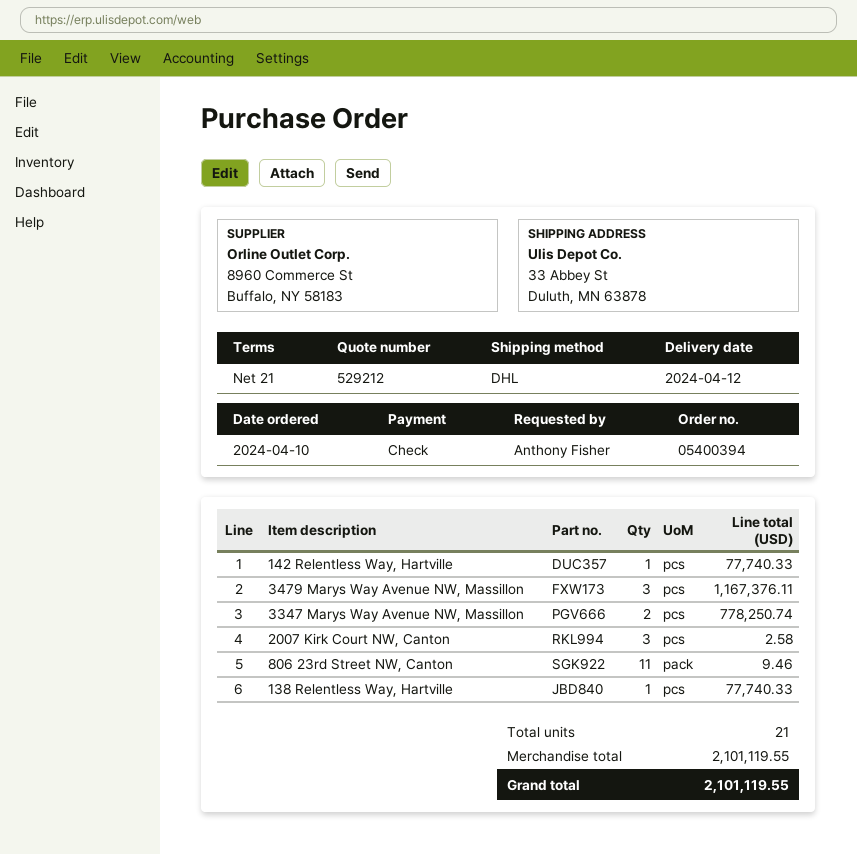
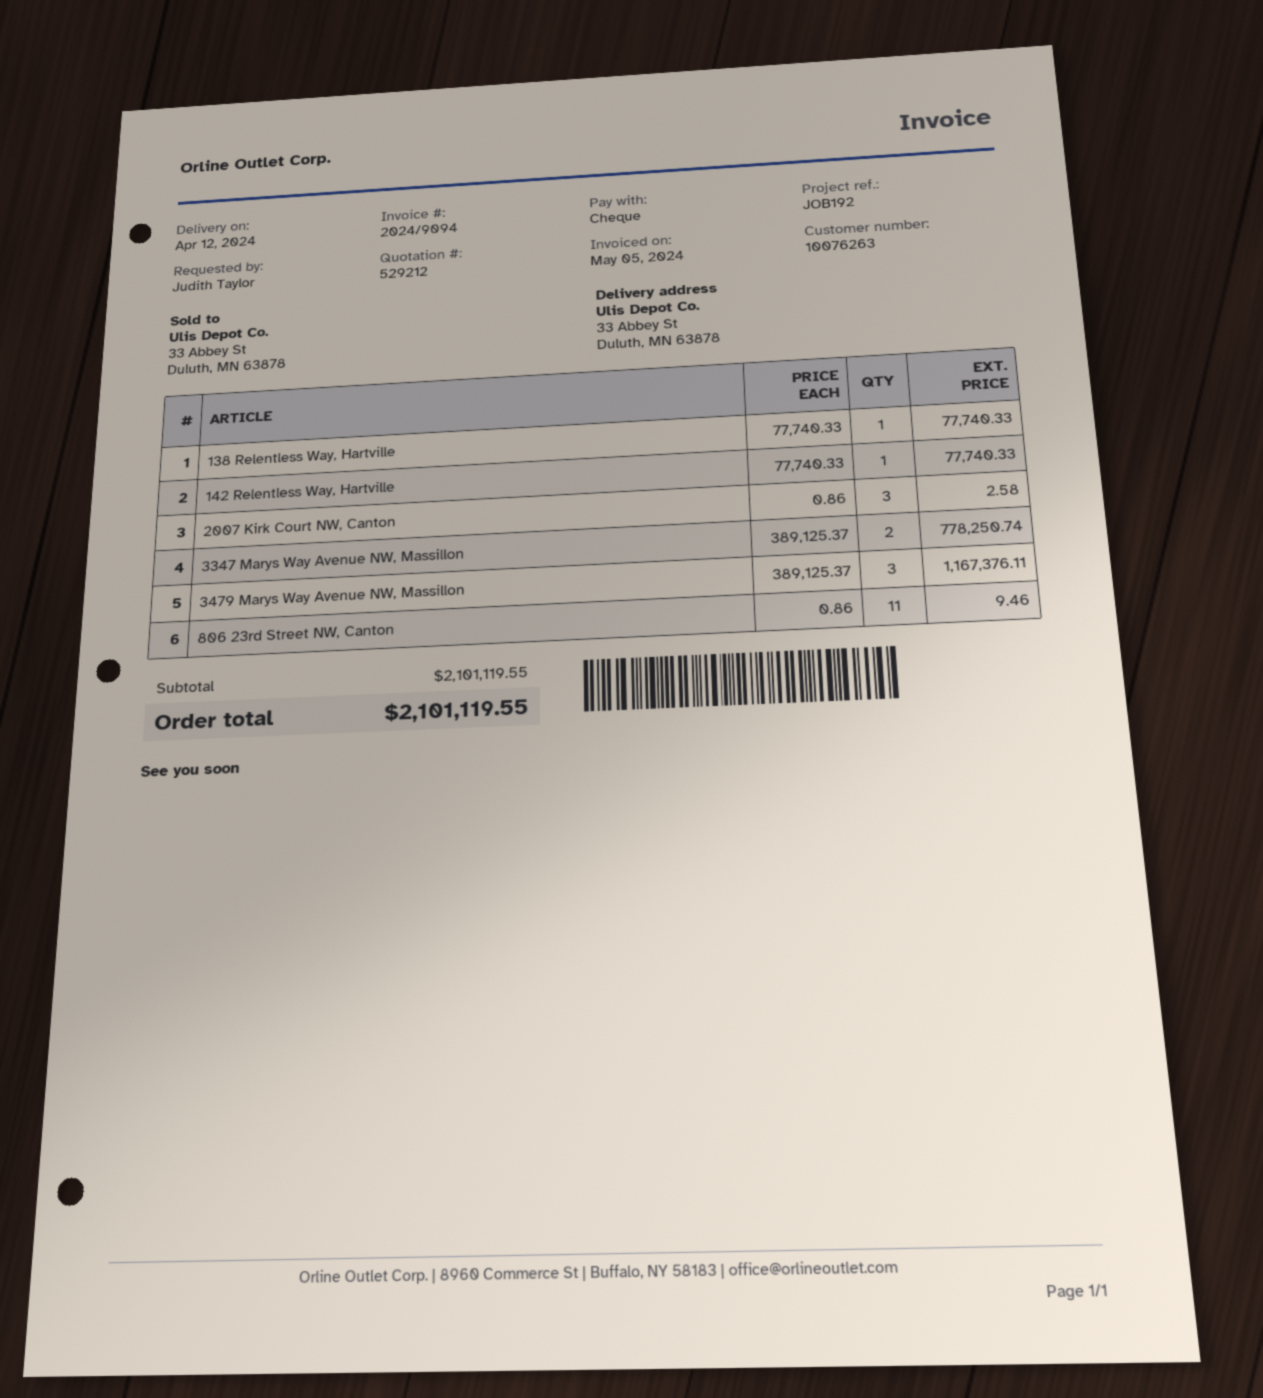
ordered by: Anthony Fisher -> Judith Taylor

